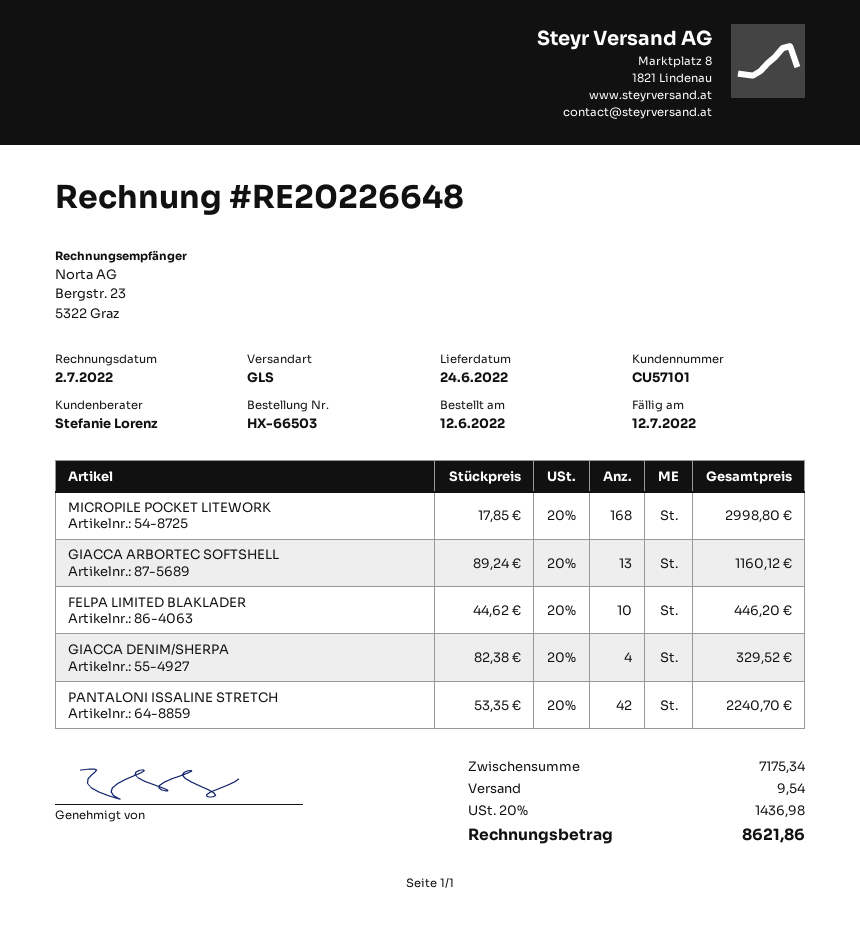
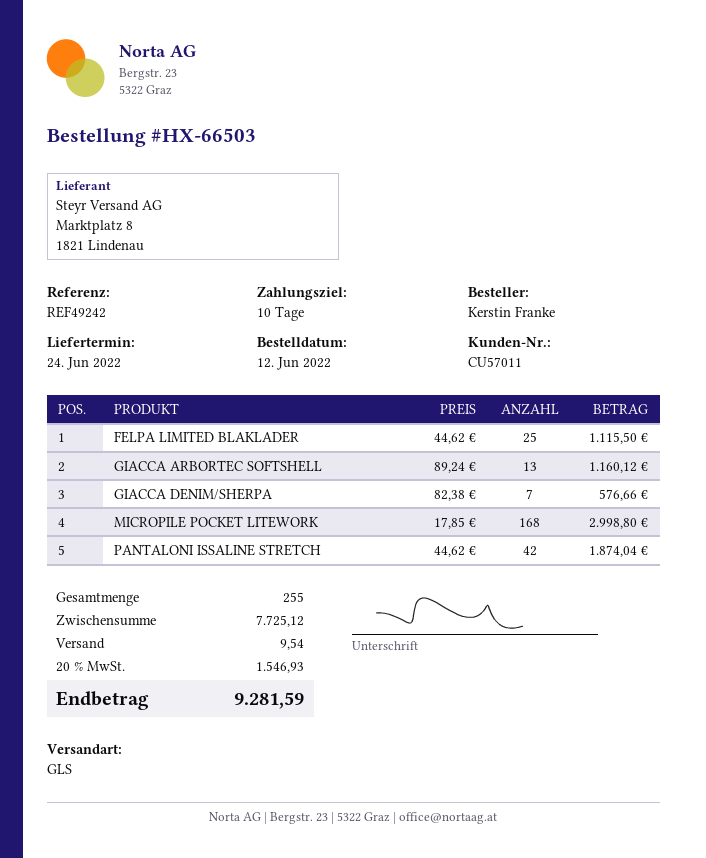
customer number: CU57101 -> CU57011
FELPA LIMITED BLAKLADER: 10 x 44.62 = 446.20 -> 25 x 44.62 = 1115.50
GIACCA DENIM/SHERPA: 4 x 82.38 = 329.52 -> 7 x 82.38 = 576.66
PANTALONI ISSALINE STRETCH: 42 x 53.35 = 2240.70 -> 42 x 44.62 = 1874.04
subtotal: 7175.34 -> 7725.12
tax: 20% = 1436.98 -> 20% = 1546.93
total: 8621.86 -> 9281.59

